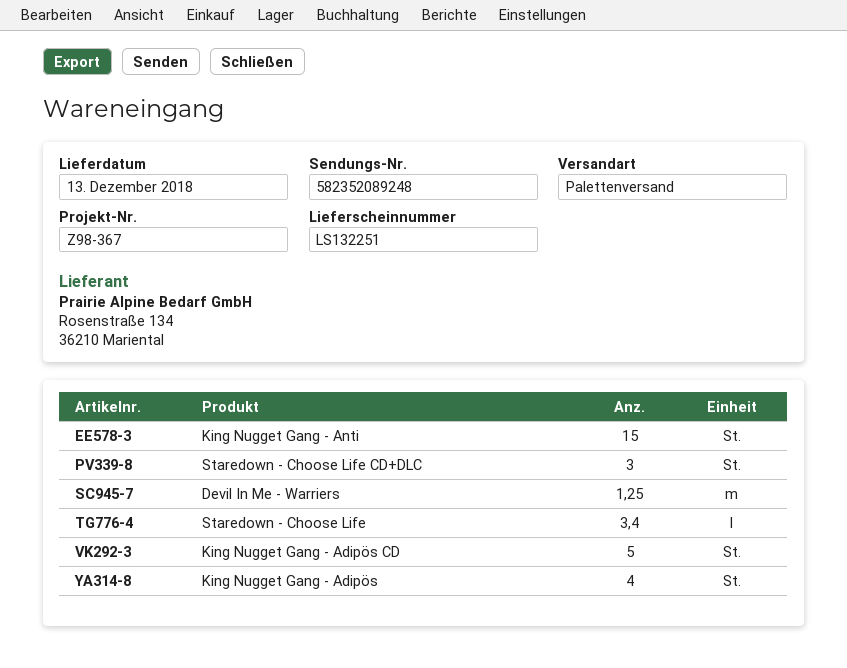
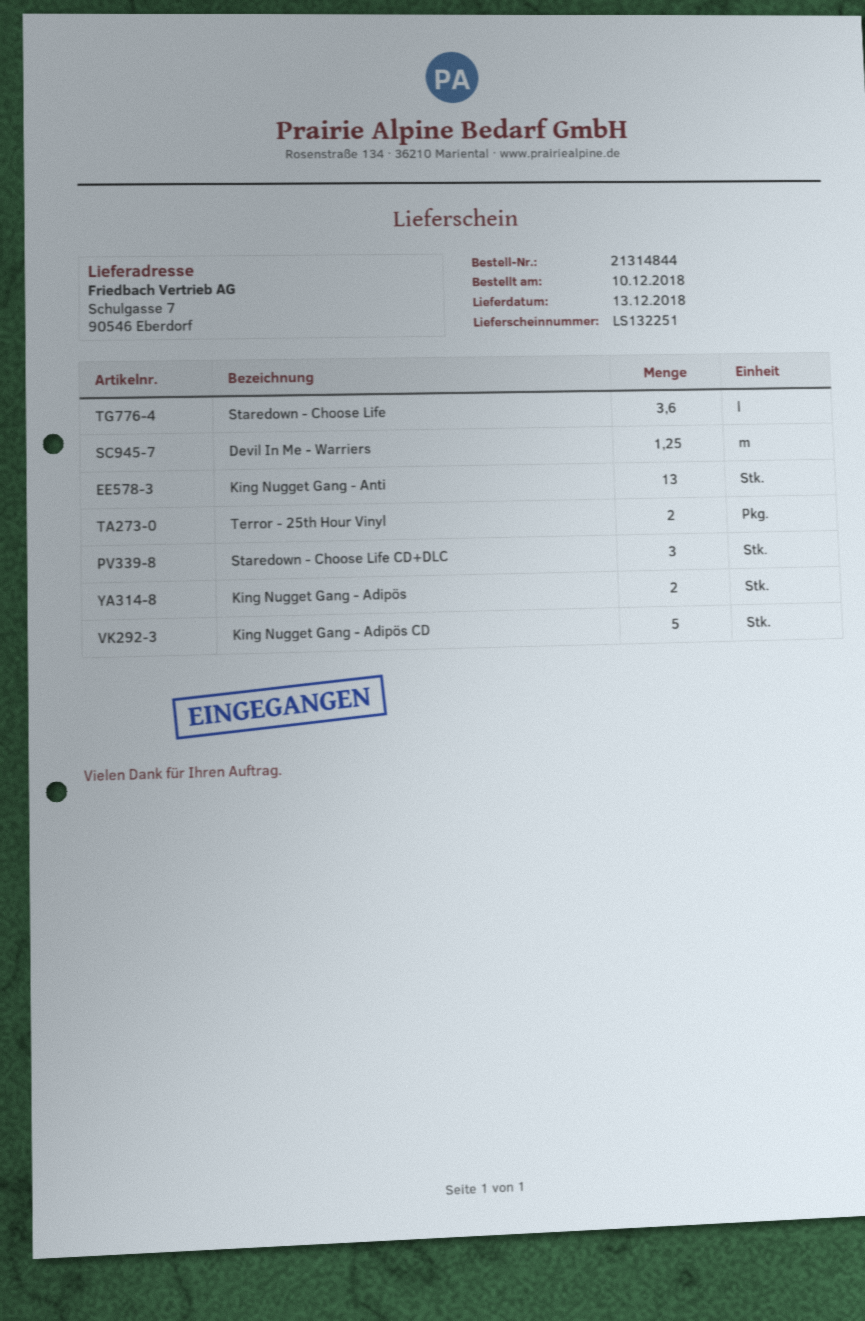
King Nugget Gang - Anti: 15 -> 13
Staredown - Choose Life: 3.4 -> 3.6
King Nugget Gang - Adipös: 4 -> 2
Terror - 25th Hour Vinyl: none -> 2

